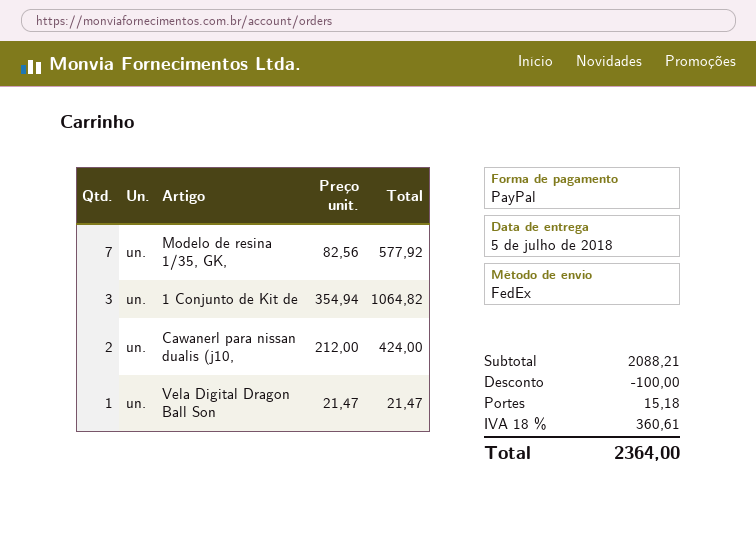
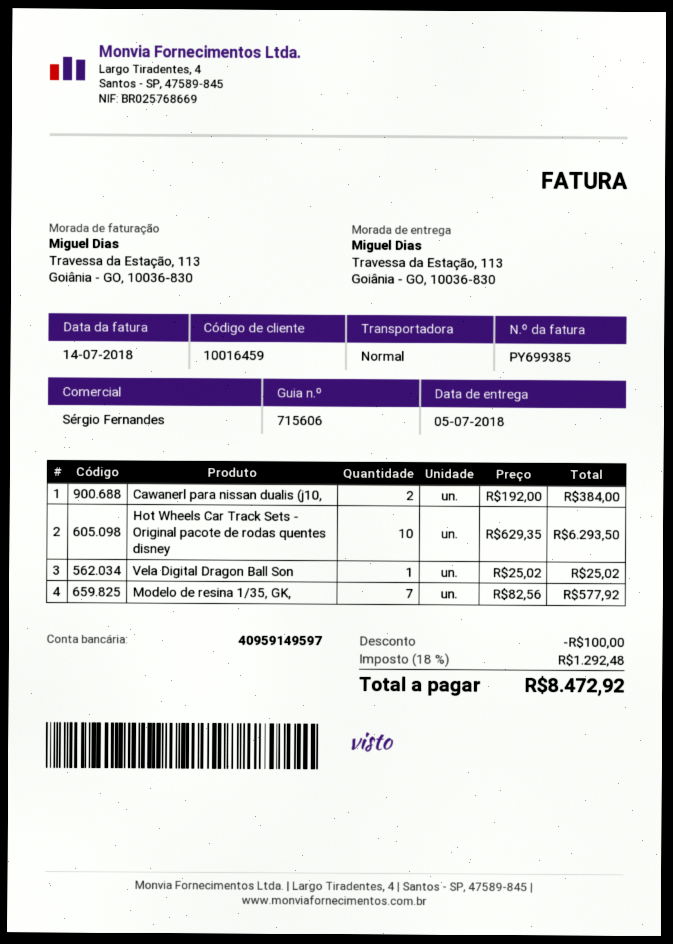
shipping method: FedEx -> standard
1 Conjunto de Kit de: 3 x 354.94 = 1064.82 -> none
Cawanerl para nissan dualis (j10,: 2 x 212.00 = 424.00 -> 2 x 192.00 = 384.00
Vela Digital Dragon Ball Son: 1 x 21.47 = 21.47 -> 1 x 25.02 = 25.02
Hot Wheels Car Track Sets - Original pacote de rodas quentes disney: none -> 10 x 629.35 = 6293.50
shipping: 15.18 -> none
tax: 18% = 360.61 -> 18% = 1292.48
total: 2364.00 -> 8472.92

